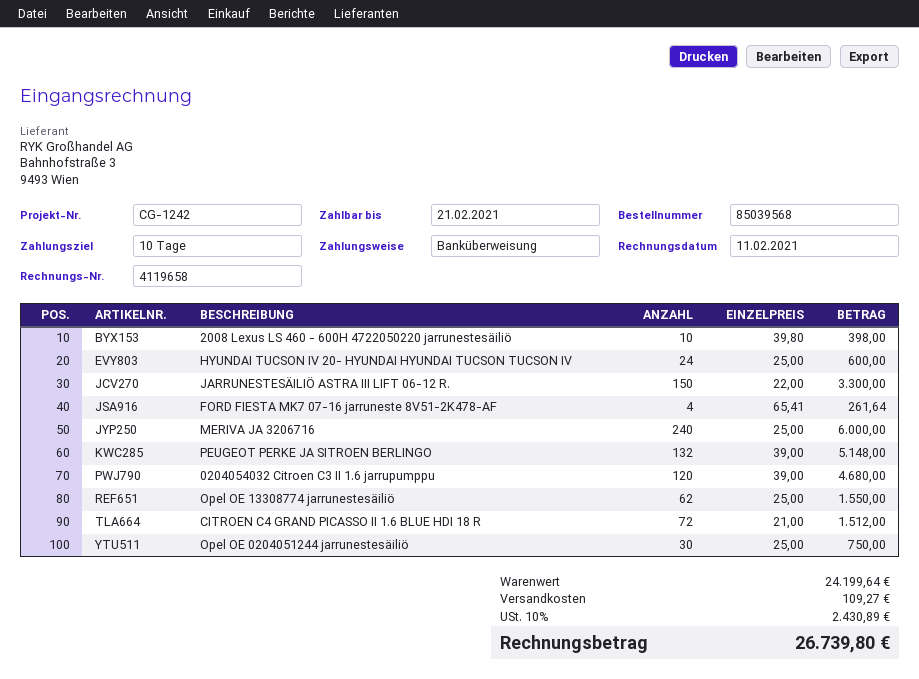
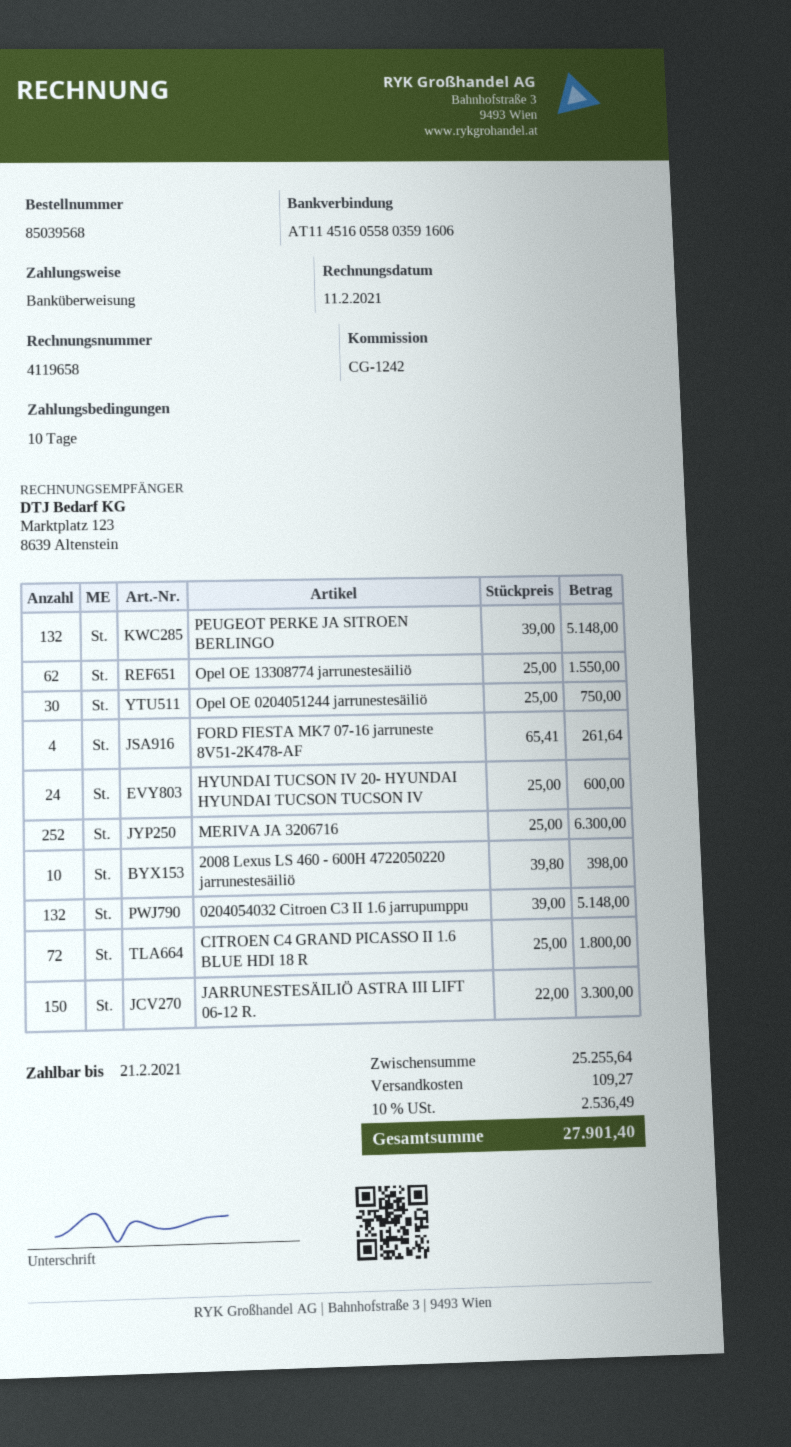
MERIVA JA 3206716: 240 x 25.00 = 6000.00 -> 252 x 25.00 = 6300.00
0204054032 Citroen C3 II 1.6 jarrupumppu: 120 x 39.00 = 4680.00 -> 132 x 39.00 = 5148.00
CITROEN C4 GRAND PICASSO II 1.6 BLUE HDI 18 R: 72 x 21.00 = 1512.00 -> 72 x 25.00 = 1800.00
subtotal: 24199.64 -> 25255.64
tax: 10% = 2430.89 -> 10% = 2536.49
total: 26739.80 -> 27901.40

